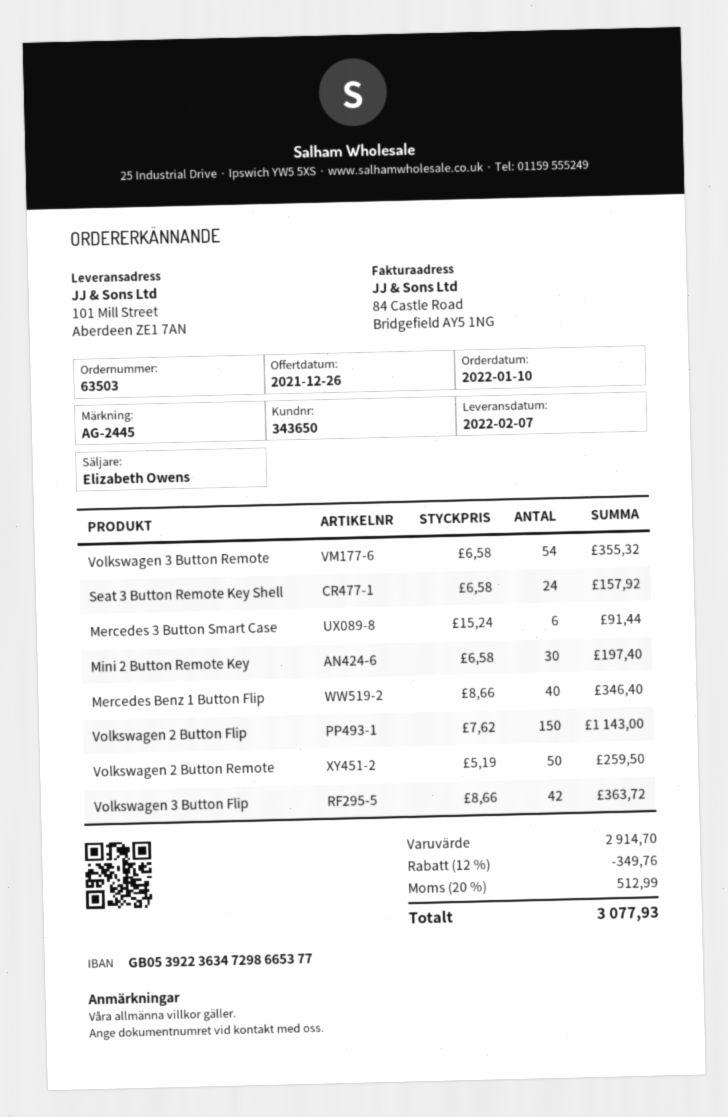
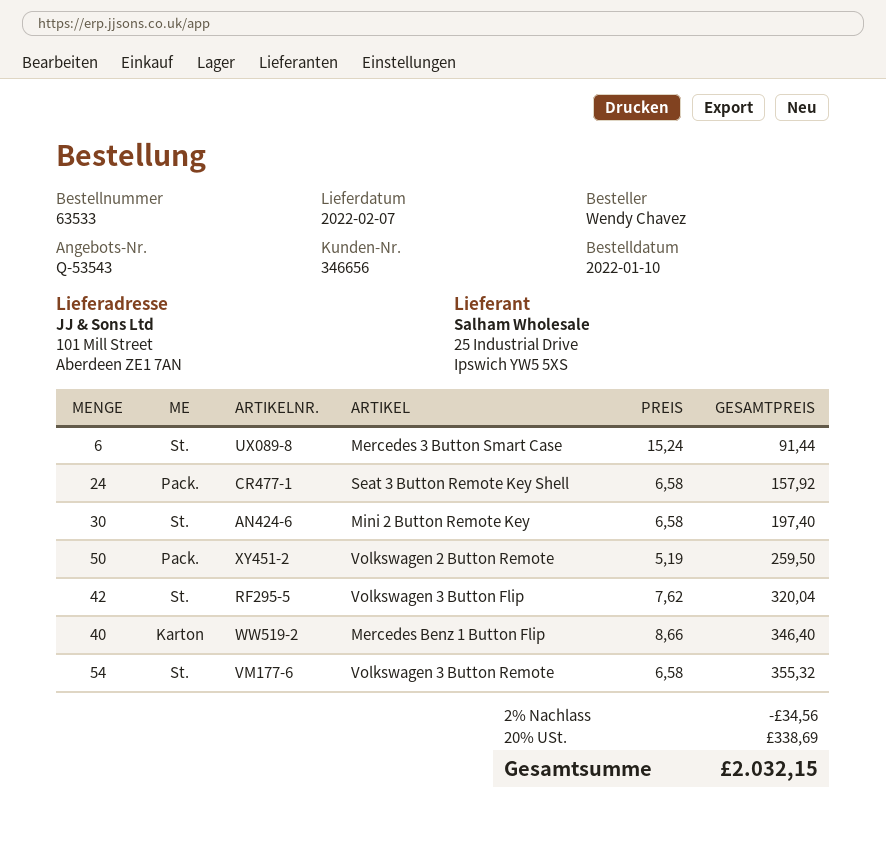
order number: 63503 -> 63533
customer number: 343650 -> 346656
Volkswagen 2 Button Flip: 150 x 7.62 = 1143.00 -> none
Volkswagen 3 Button Flip: 42 x 8.66 = 363.72 -> 42 x 7.62 = 320.04
discount: 12% = 349.76 -> 2% = 34.56
tax: 20% = 512.99 -> 20% = 338.69
total: 3077.93 -> 2032.15

